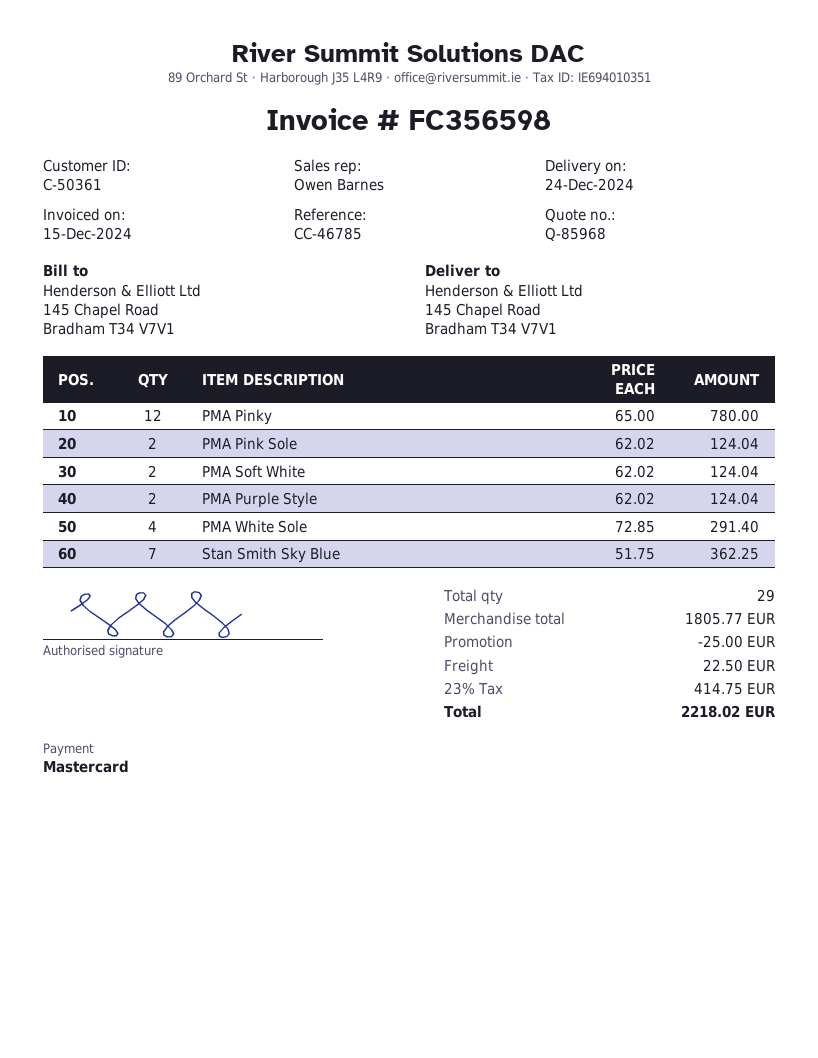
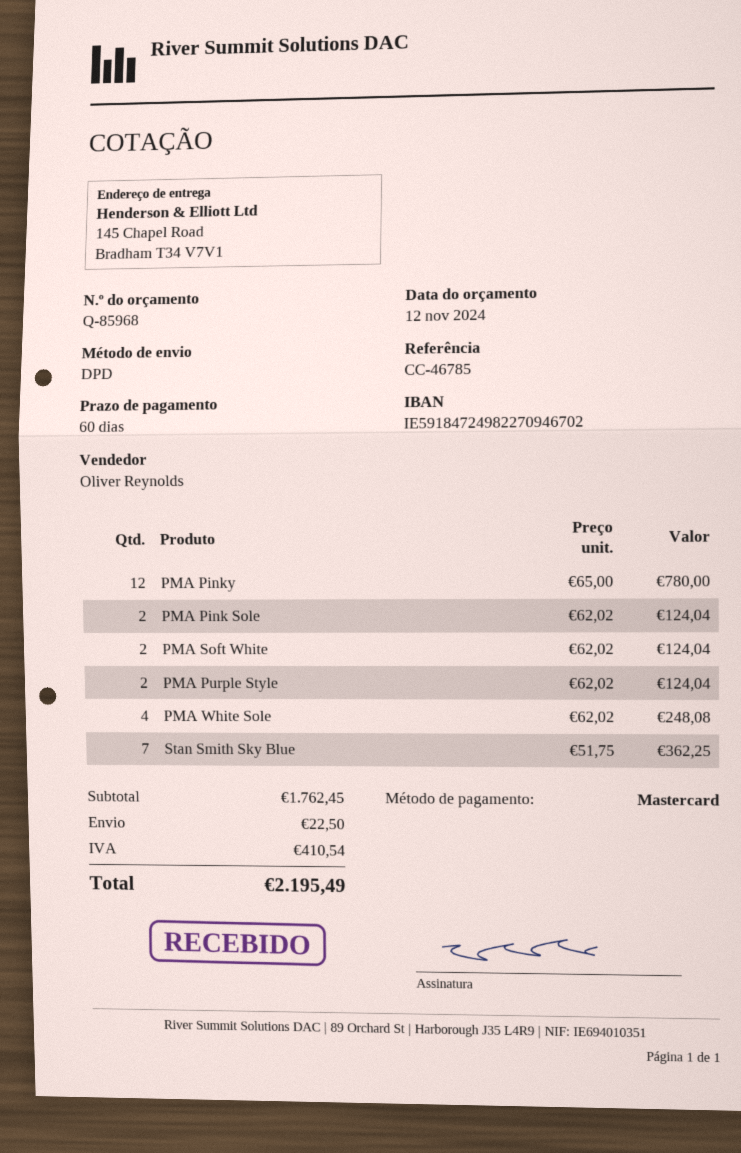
sales rep: Owen Barnes -> Oliver Reynolds
PMA White Sole: 4 x 72.85 = 291.40 -> 4 x 62.02 = 248.08
subtotal: 1805.77 -> 1762.45
discount: 25.00 -> none
tax: 414.75 -> 410.54
total: 2218.02 -> 2195.49

